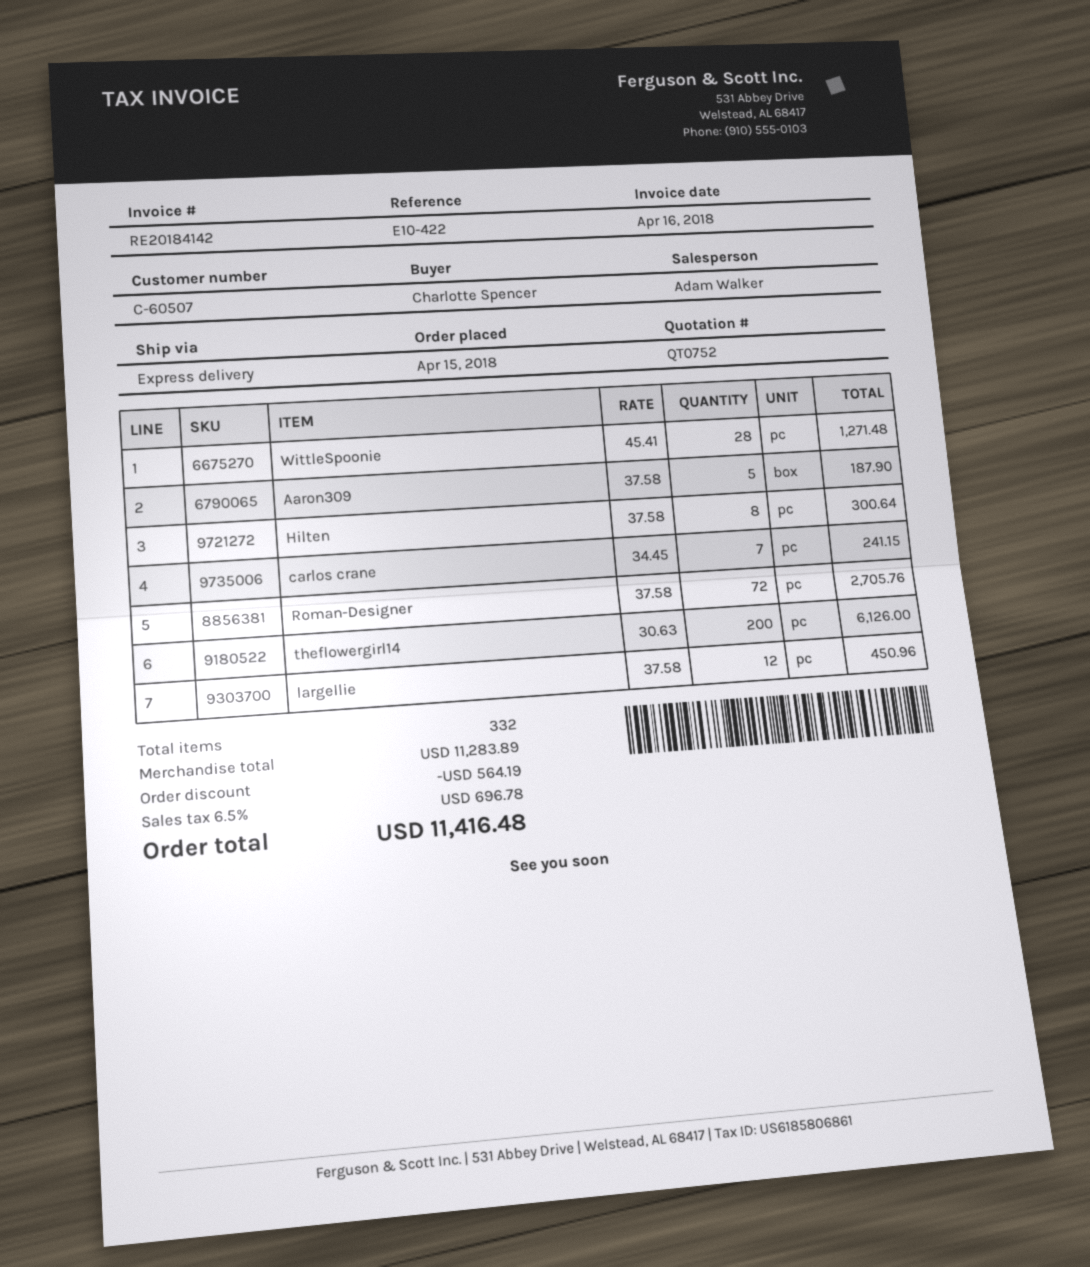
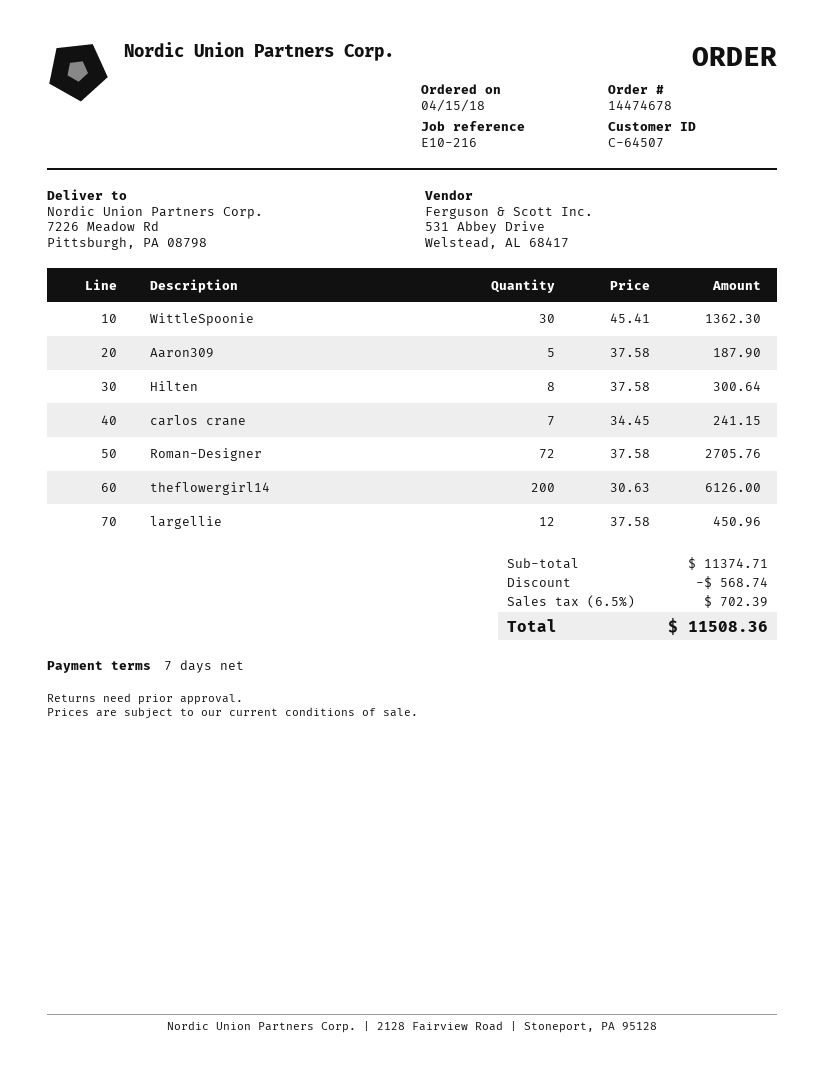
customer number: C-60507 -> C-64507
reference: E10-422 -> E10-216
WittleSpoonie: 28 x 45.41 = 1271.48 -> 30 x 45.41 = 1362.30
subtotal: 11283.89 -> 11374.71
discount: 564.19 -> 568.74
tax: 6.5% = 696.78 -> 6.5% = 702.39
total: 11416.48 -> 11508.36

